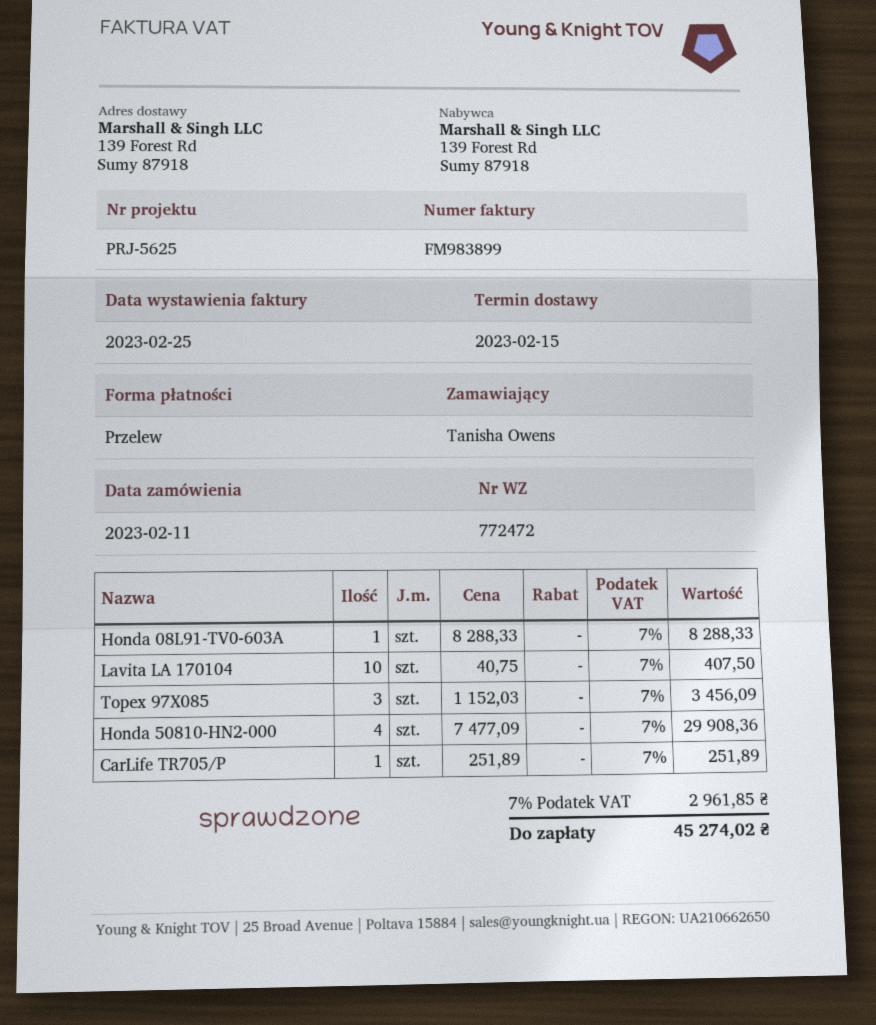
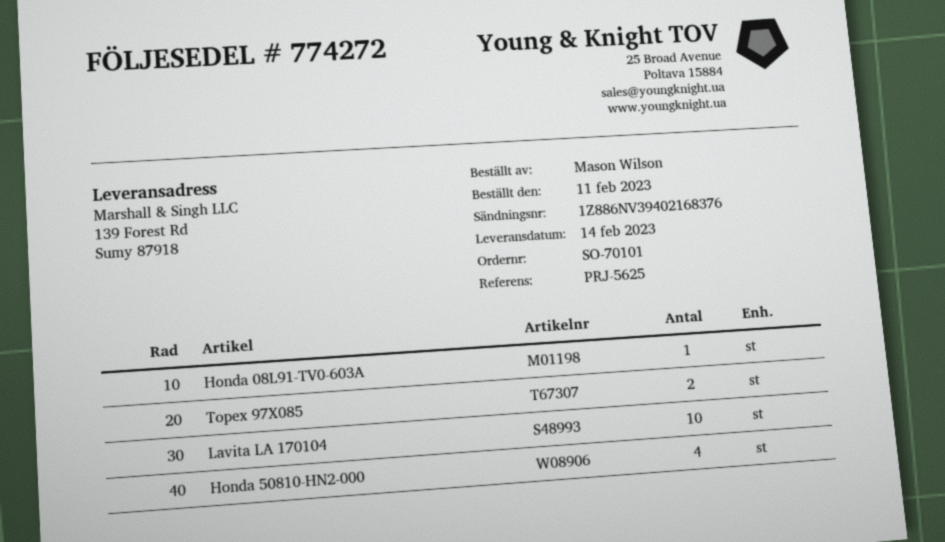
delivery note number: 772472 -> 774272
delivery date: 2023-02-15 -> 2023-02-14
ordered by: Tanisha Owens -> Mason Wilson
Topex 97X085: 3 -> 2
CarLife TR705/P: 1 -> none

